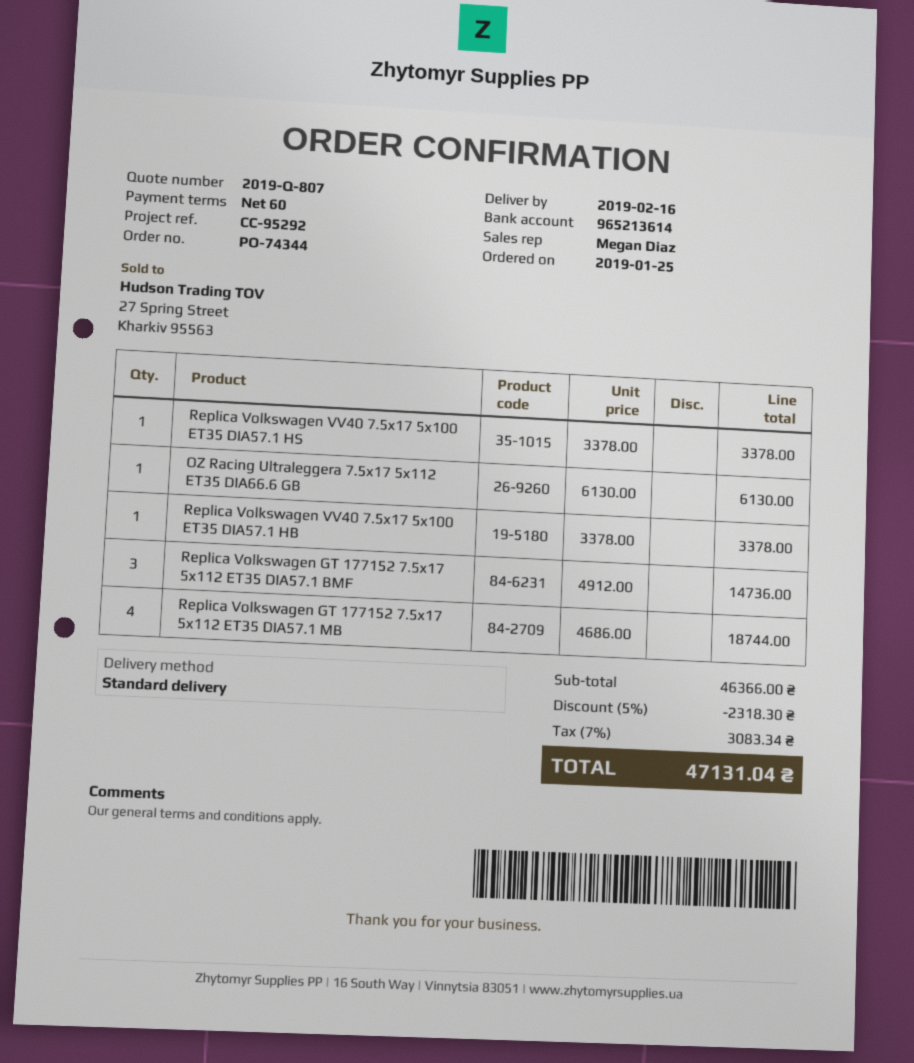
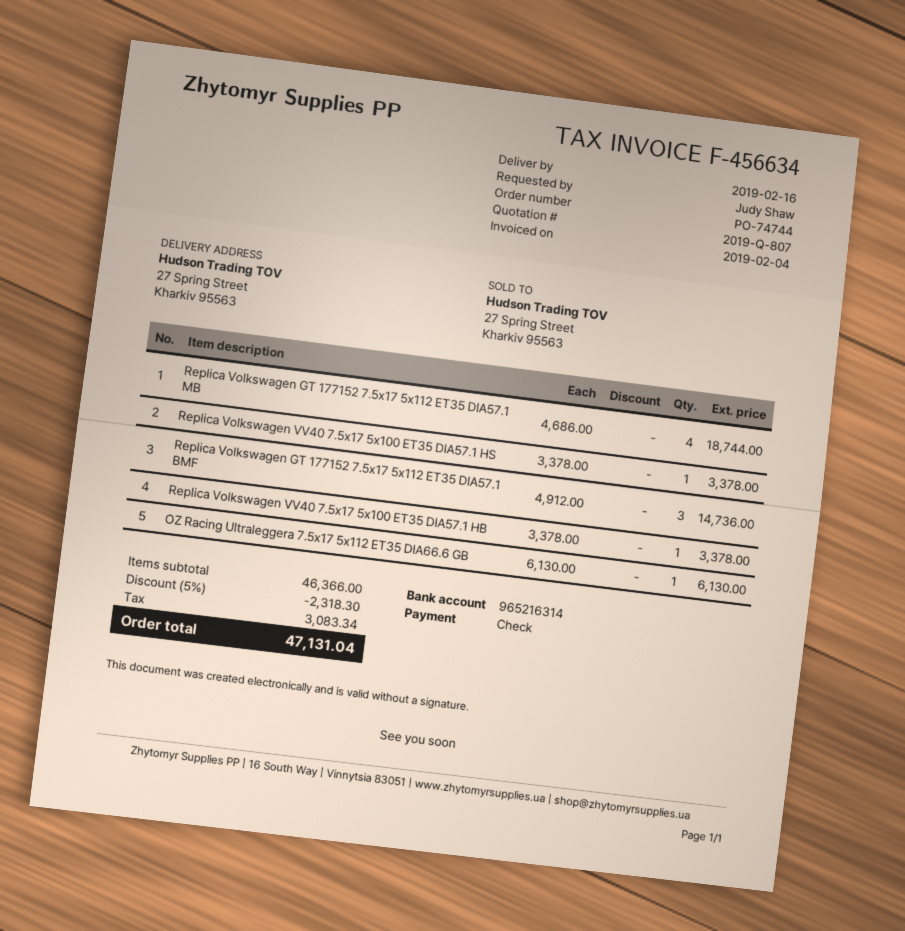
order number: PO-74344 -> PO-74744
bank account: 965213614 -> 965216314

